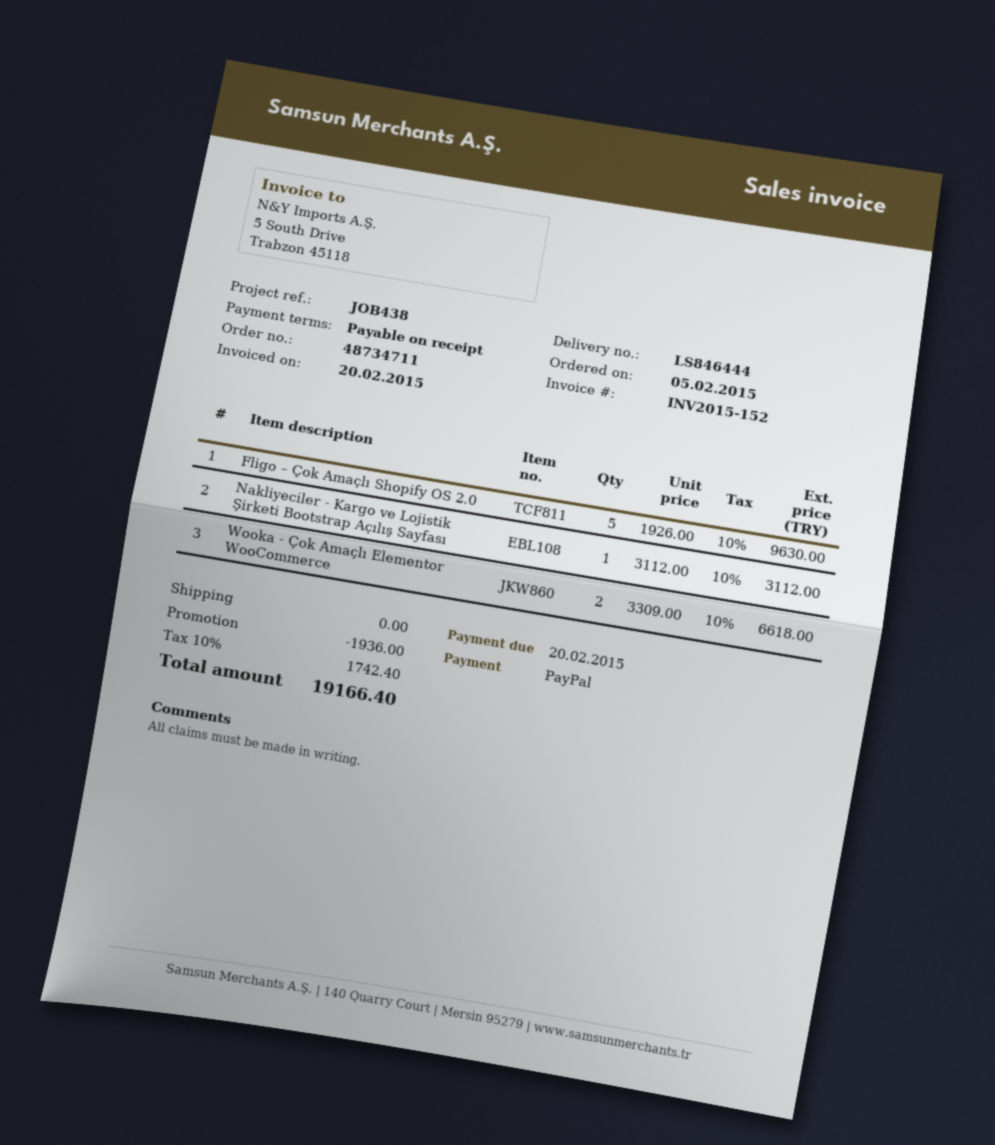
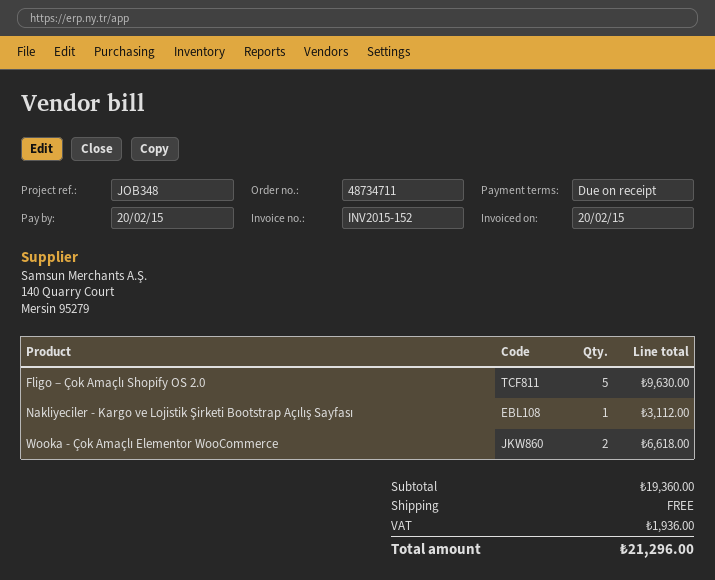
reference: JOB438 -> JOB348
discount: 1936.00 -> none
tax: 1742.40 -> 1936.00
total: 19166.40 -> 21296.00

